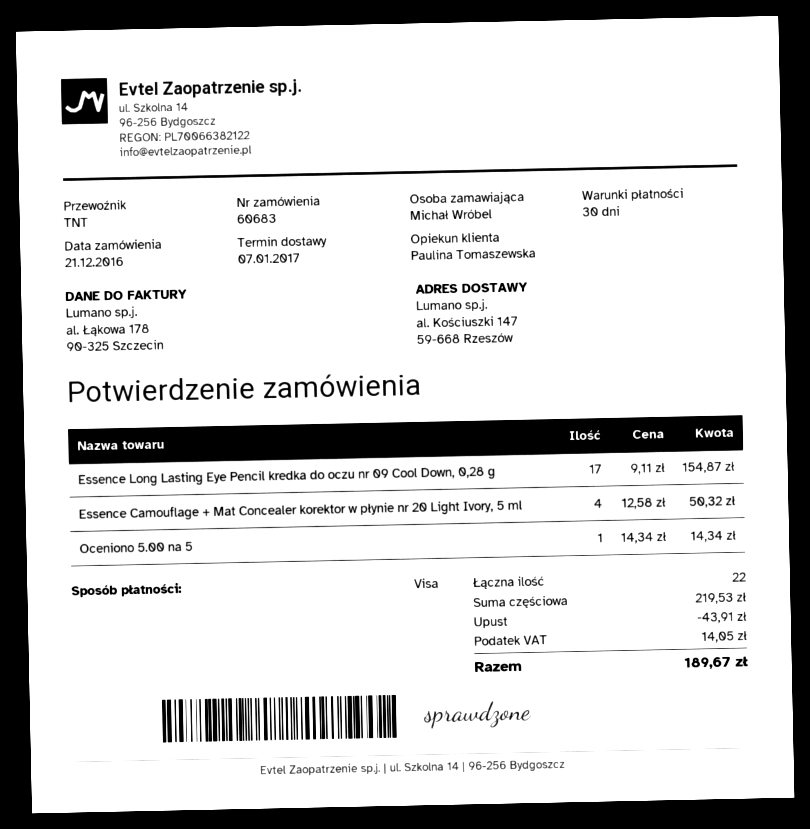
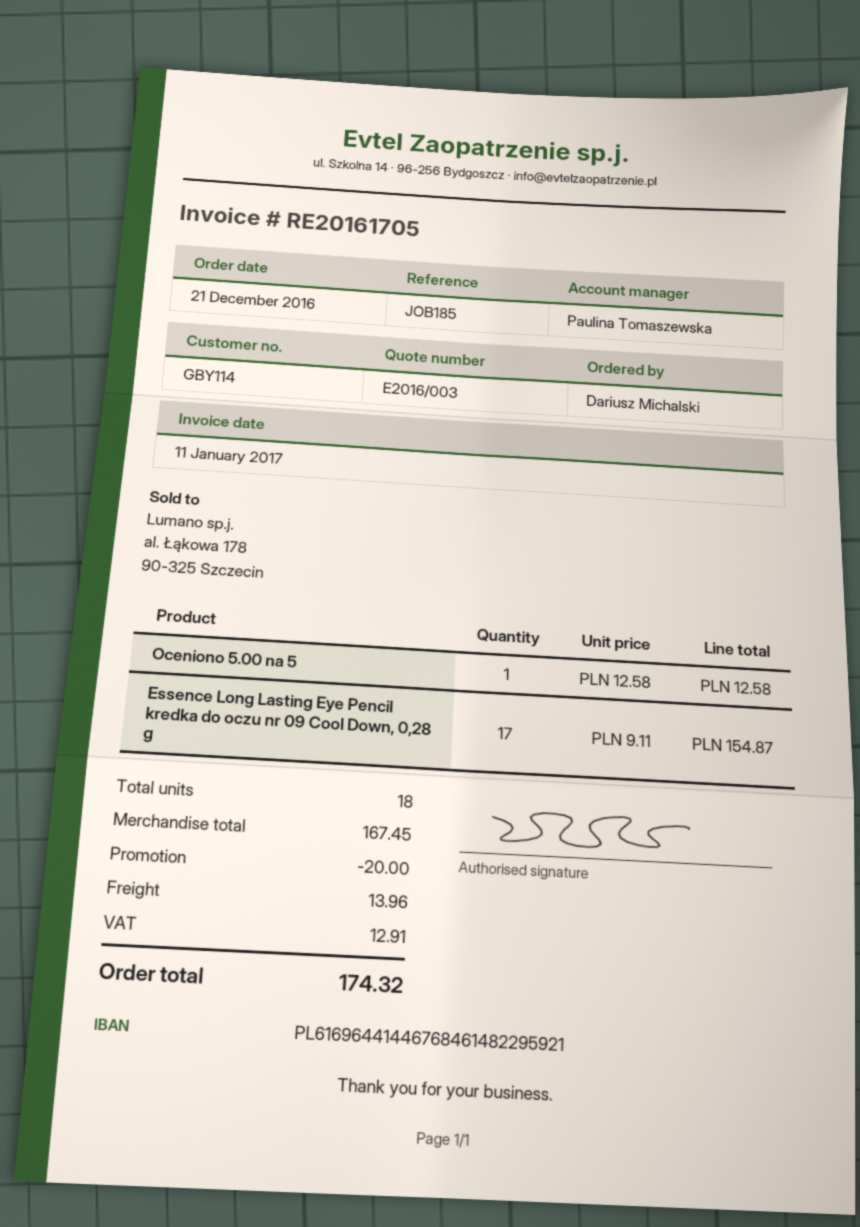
ordered by: Michał Wróbel -> Dariusz Michalski
Essence Camouflage + Mat Concealer korektor w płynie nr 20 Light Ivory, 5 ml: 4 x 12.58 = 50.32 -> none
Oceniono 5.00 na 5: 1 x 14.34 = 14.34 -> 1 x 12.58 = 12.58
total quantity: 22 -> 18
subtotal: 219.53 -> 167.45
discount: 43.91 -> 20.00
shipping: none -> 13.96
tax: 14.05 -> 12.91
total: 189.67 -> 174.32

